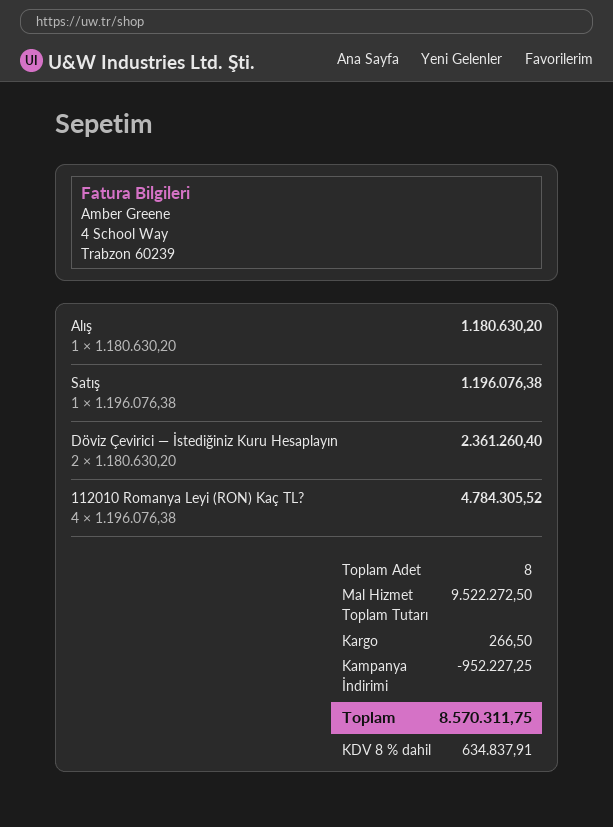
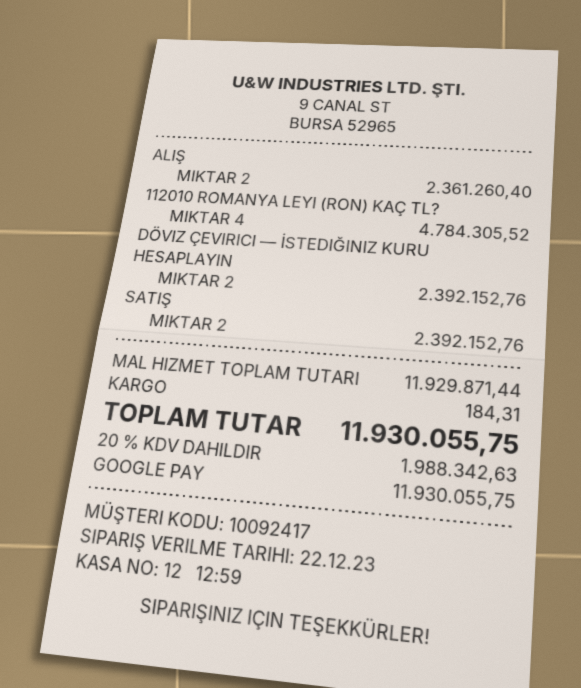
Alış: 1 for 1180630.20 -> 2 for 2361260.40
Satış: 1 for 1196076.38 -> 2 for 2392152.76
Döviz Çevirici — İstediğiniz Kuru Hesaplayın: 2 for 2361260.40 -> 2 for 2392152.76
subtotal: 9522272.50 -> 11929871.44
discount: 952227.25 -> none
shipping: 266.50 -> 184.31
tax: 8% = 634837.91 -> 20% = 1988342.63
total: 8570311.75 -> 11930055.75

